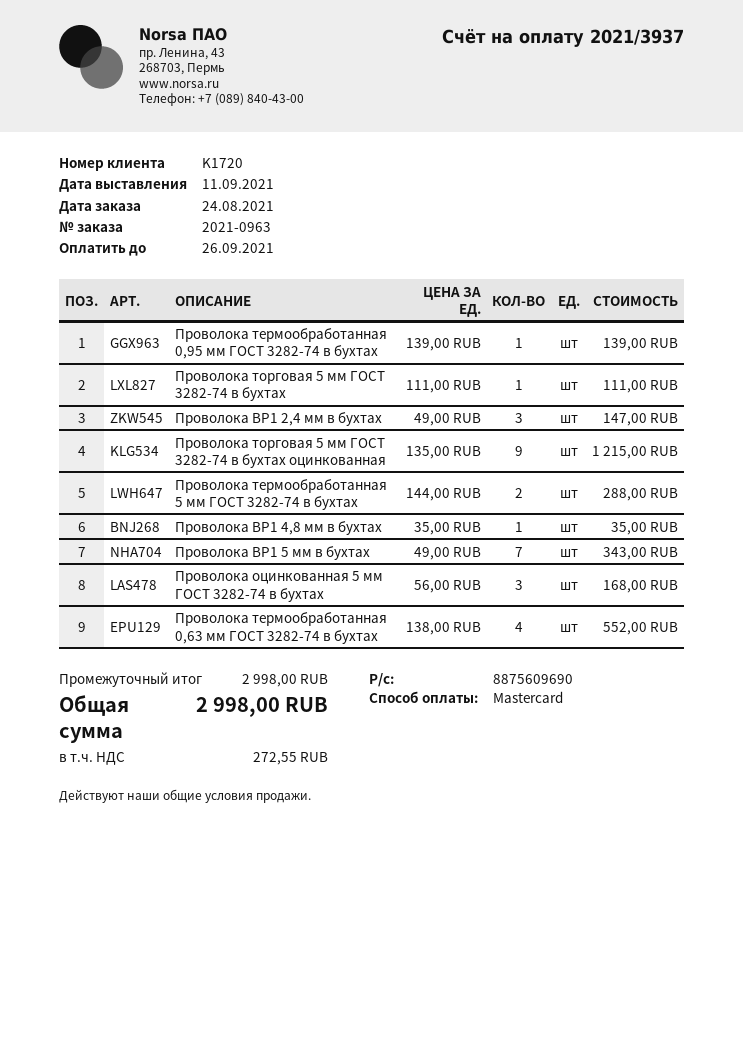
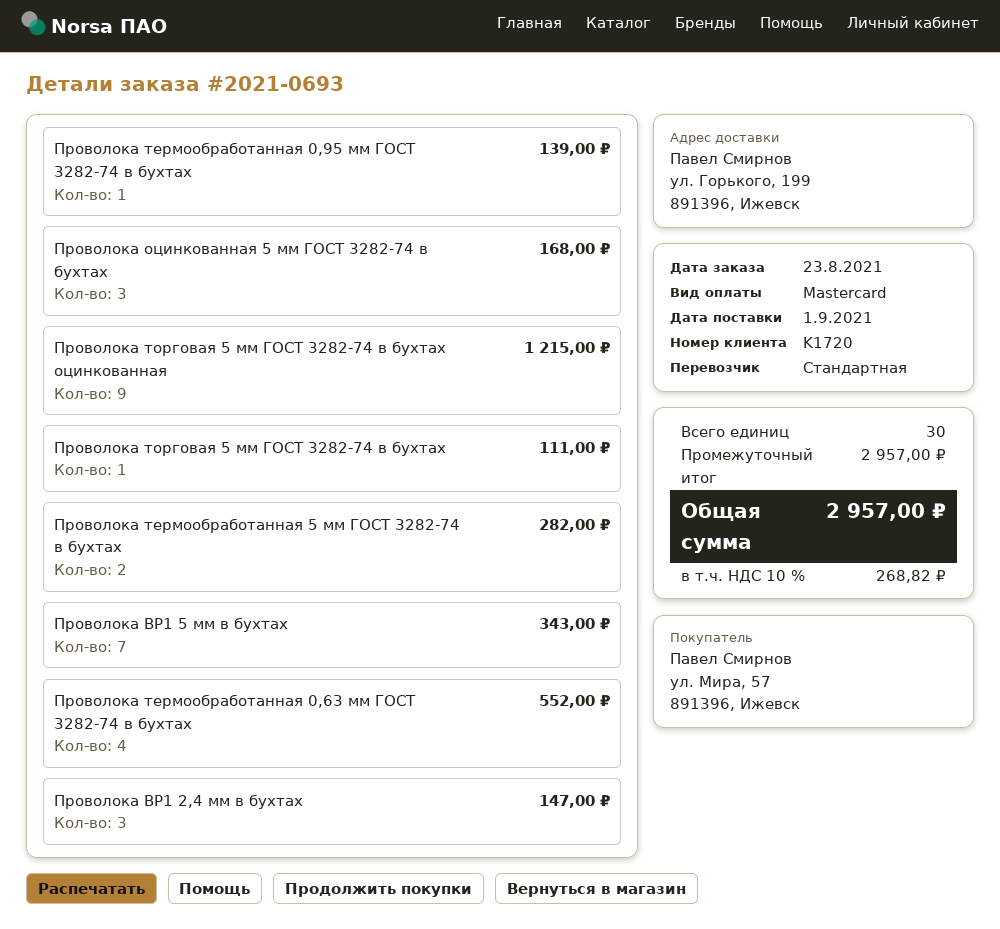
order number: 2021-0963 -> 2021-0693
order date: 2021-08-24 -> 2021-08-23
Проволока термообработанная 5 мм ГОСТ 3282-74 в бухтах: 2 for 288.00 -> 2 for 282.00
Проволока ВР1 4,8 мм в бухтах: 1 for 35.00 -> none
subtotal: 2998.00 -> 2957.00
tax: 272.55 -> 268.82
total: 2998.00 -> 2957.00

